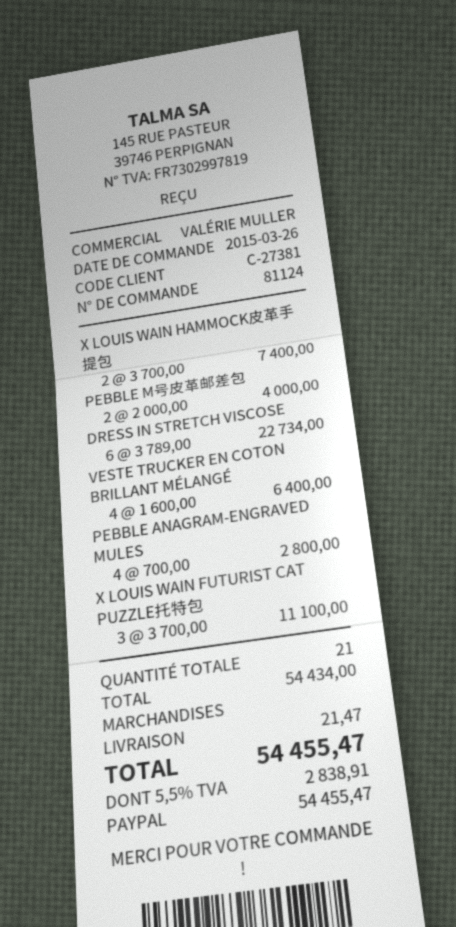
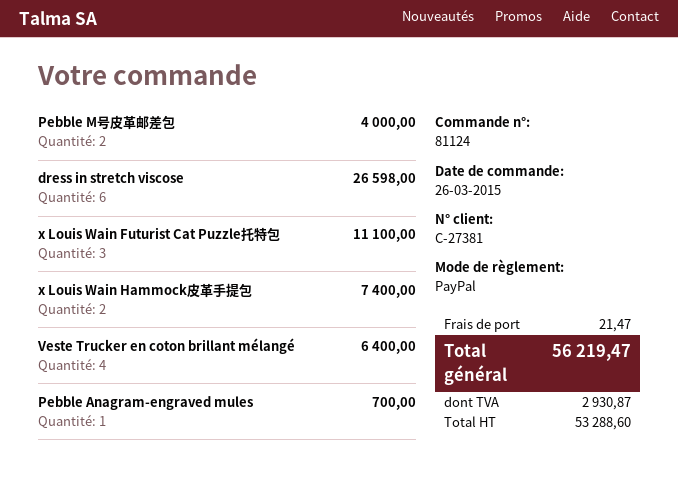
DRESS IN STRETCH VISCOSE: 6 for 22734.00 -> 6 for 26598.00
PEBBLE ANAGRAM-ENGRAVED MULES: 4 for 2800.00 -> 1 for 700.00
tax: 2838.91 -> 2930.87
total: 54455.47 -> 56219.47

